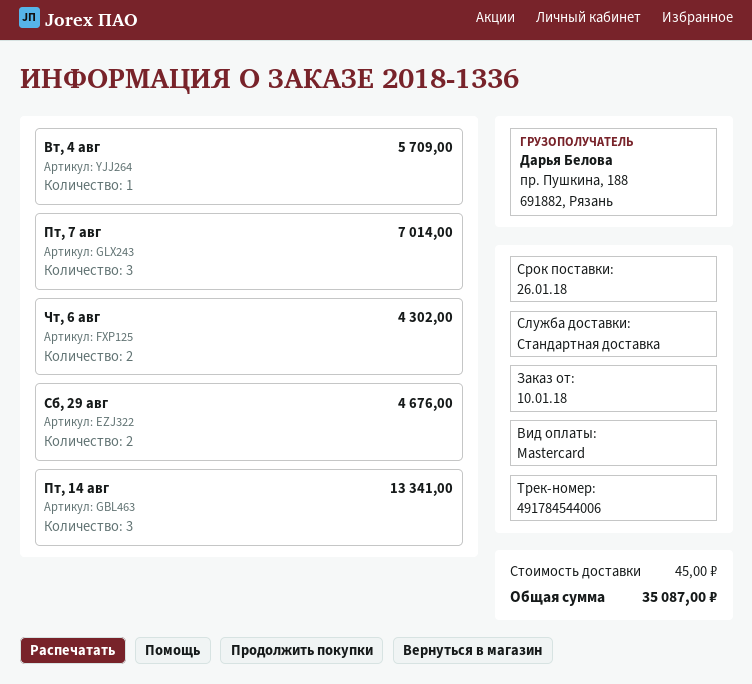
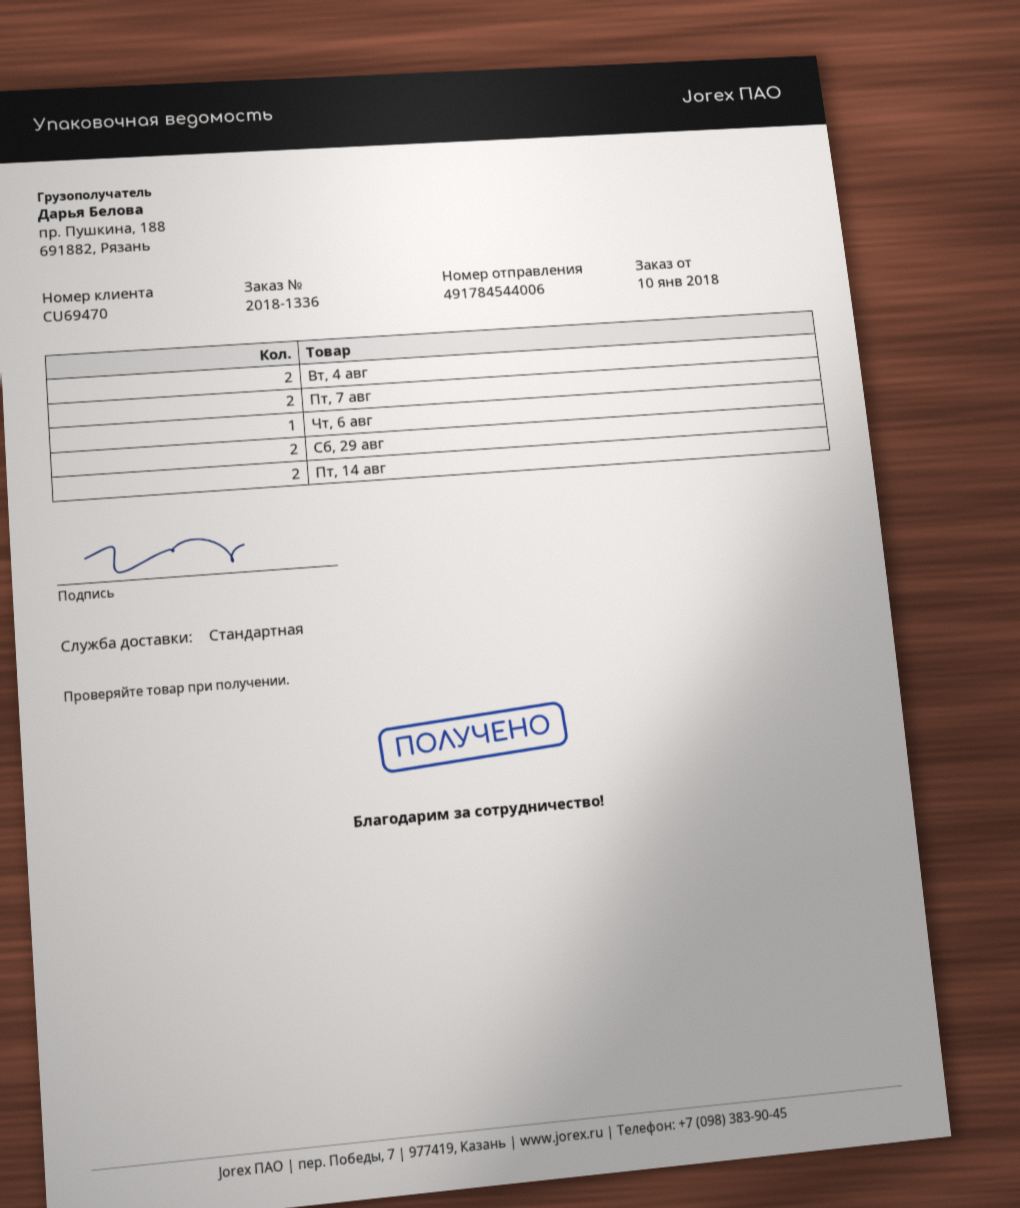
Вт, 4 авг: 1 -> 2
Пт, 7 авг: 3 -> 2
Чт, 6 авг: 2 -> 1
Пт, 14 авг: 3 -> 2

